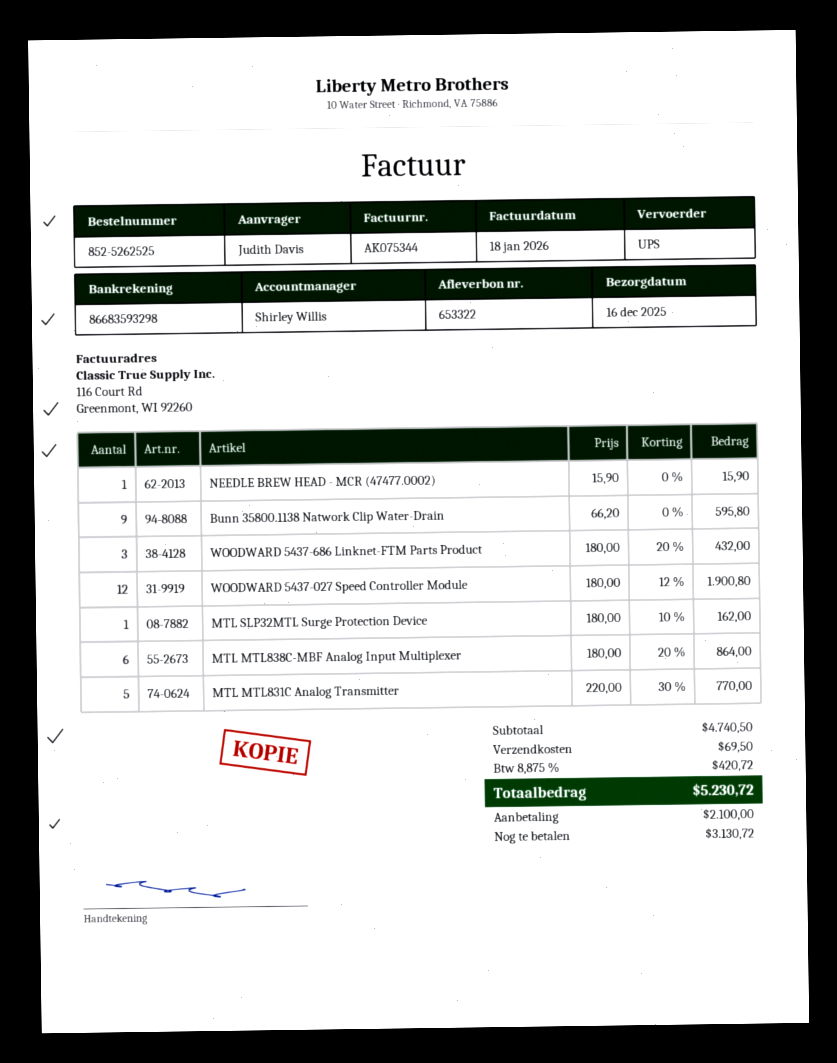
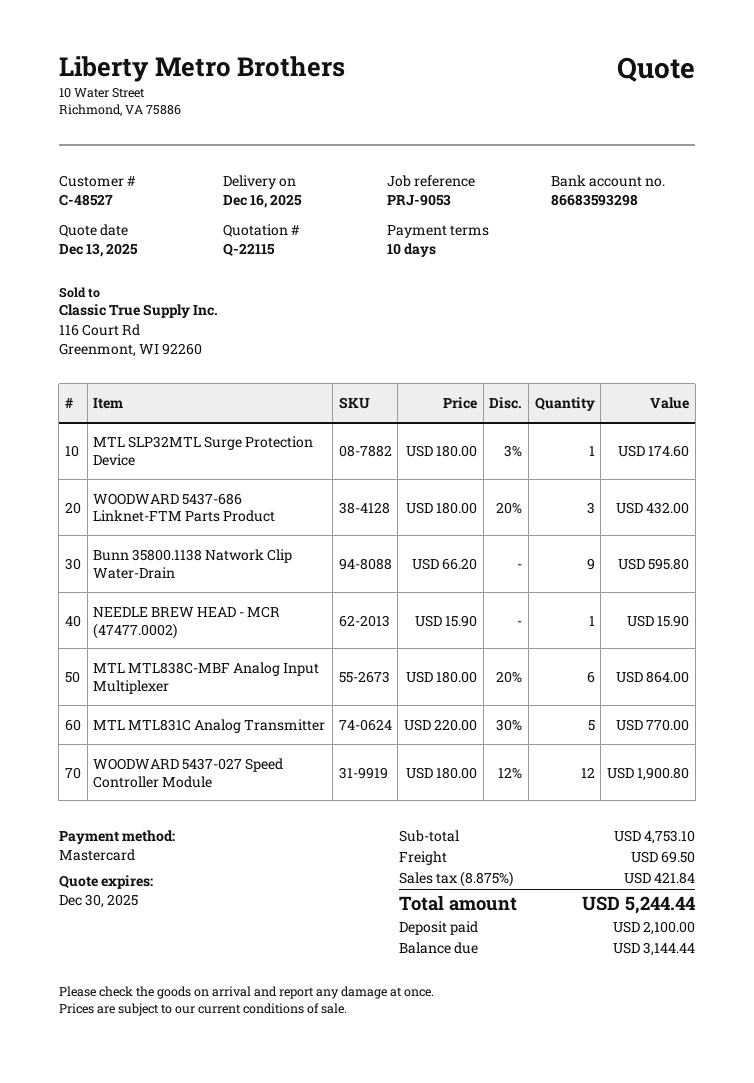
MTL SLP32MTL Surge Protection Device: 1 x 180.00 - 10% = 162.00 -> 1 x 180.00 - 3% = 174.60
subtotal: 4740.50 -> 4753.10
tax: 8.875% = 420.72 -> 8.875% = 421.84
total: 5230.72 -> 5244.44
balance: 3130.72 -> 3144.44

